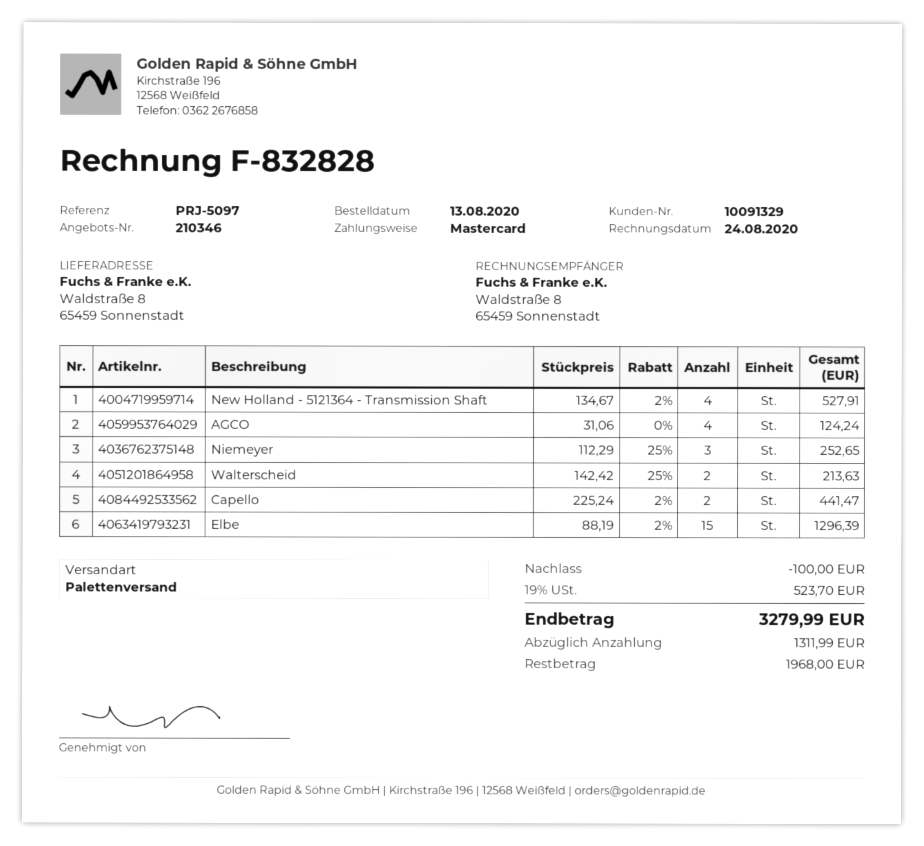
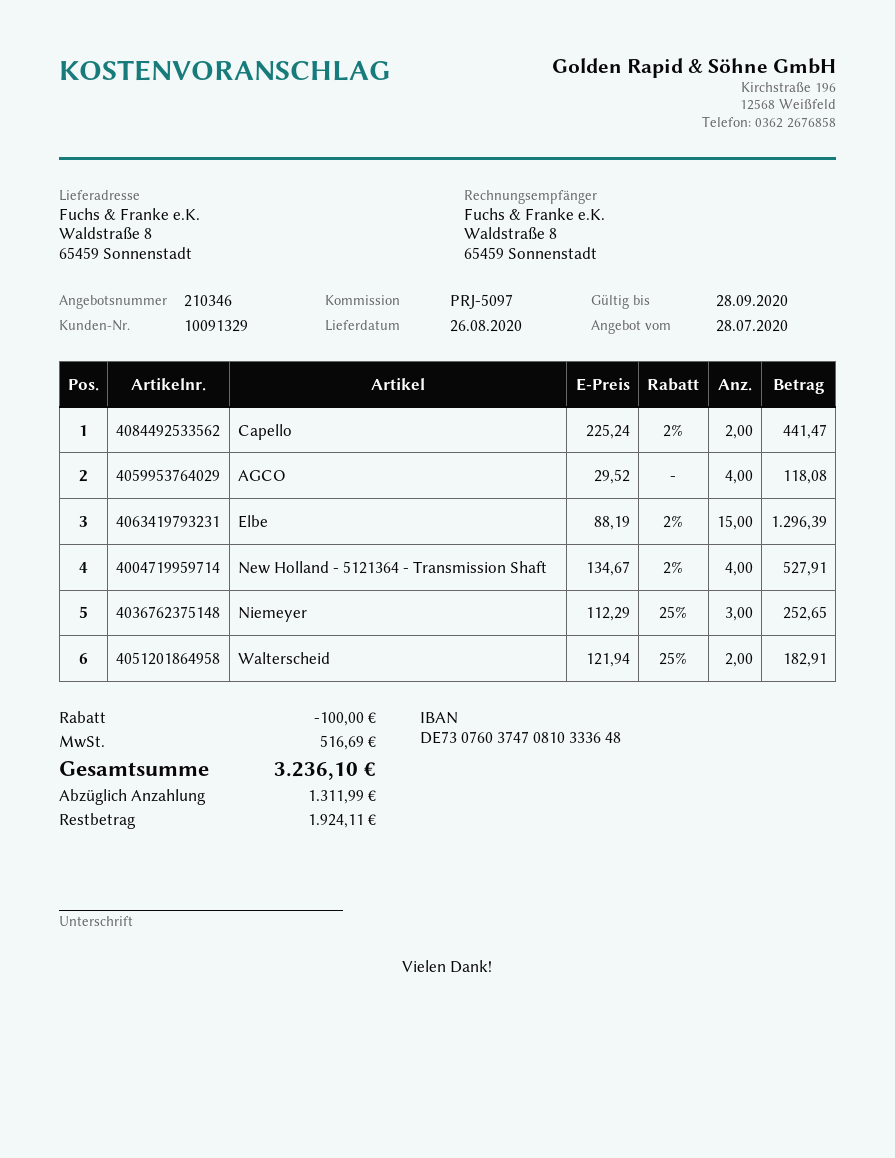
AGCO: 4 x 31.06 = 124.24 -> 4 x 29.52 = 118.08
Walterscheid: 2 x 142.42 - 25% = 213.63 -> 2 x 121.94 - 25% = 182.91
tax: 523.70 -> 516.69
total: 3279.99 -> 3236.10
balance: 1968.00 -> 1924.11

